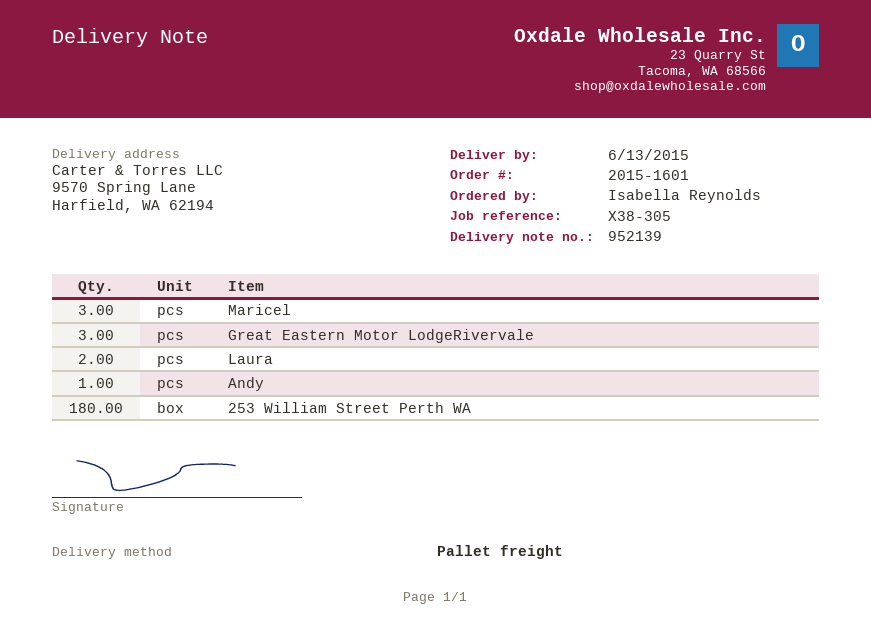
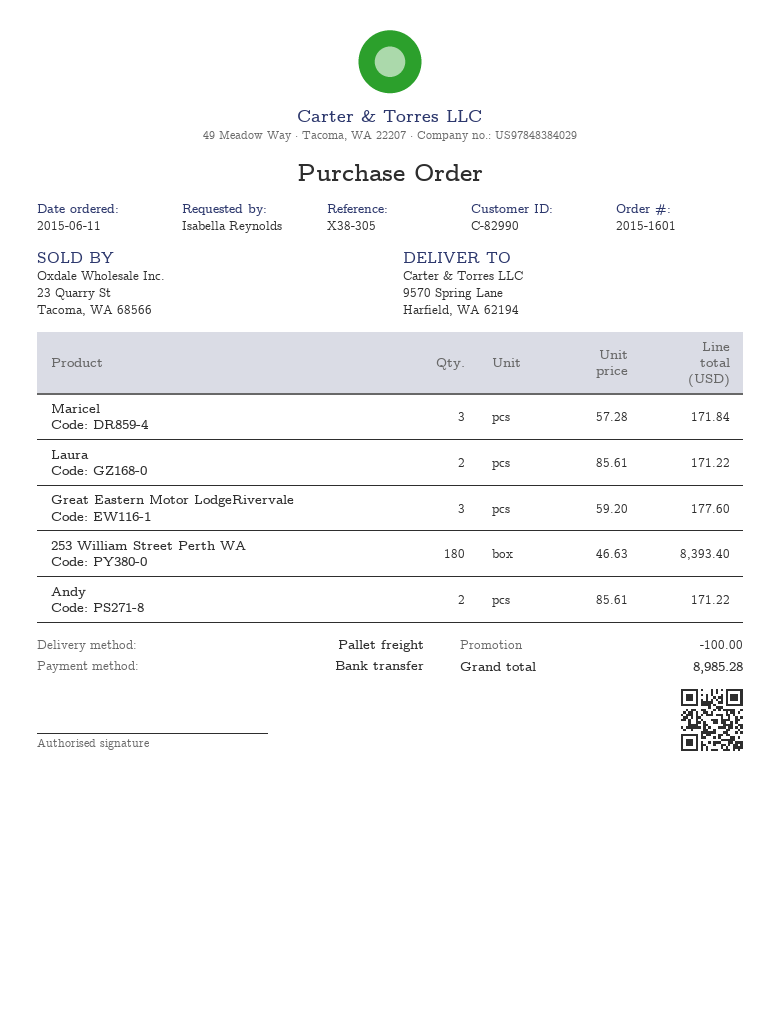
Andy: 1 -> 2

